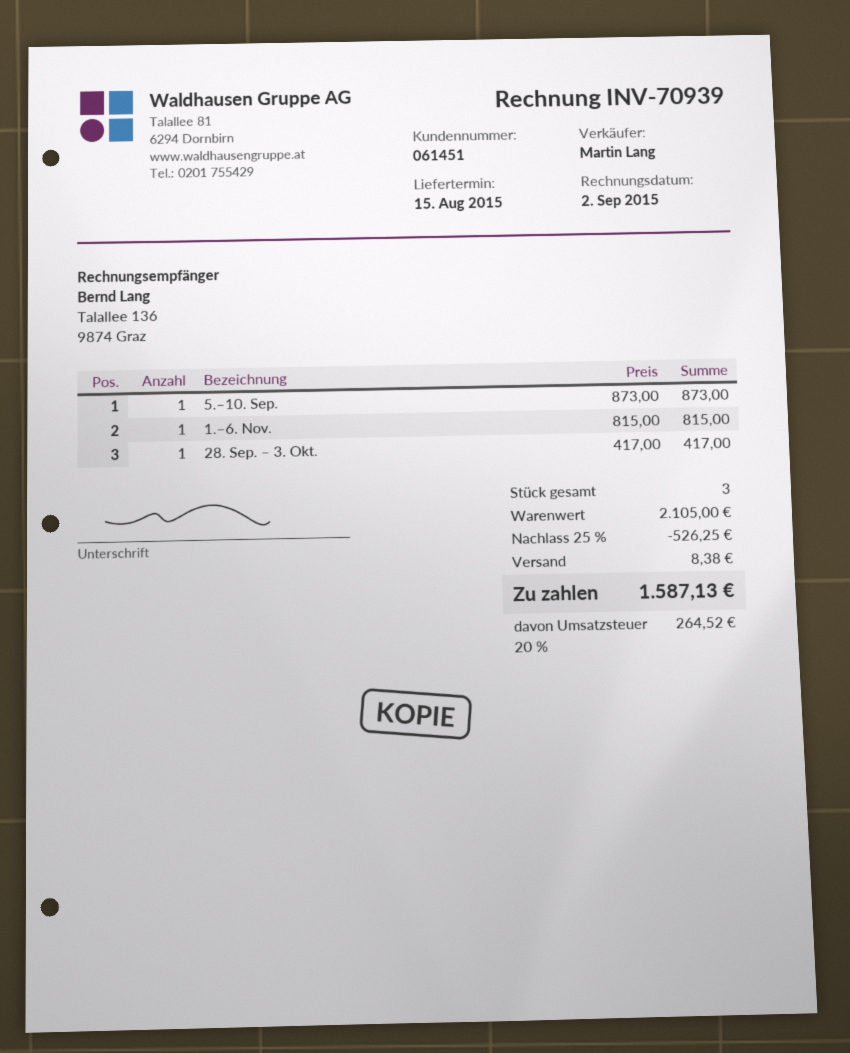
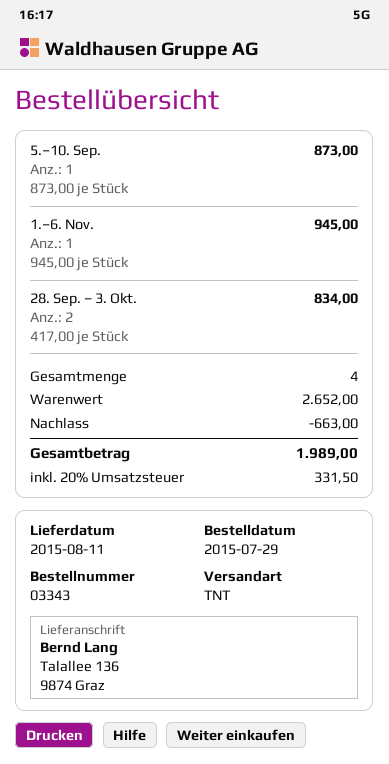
delivery date: 2015-08-15 -> 2015-08-11
1.–6. Nov.: 1 x 815.00 = 815.00 -> 1 x 945.00 = 945.00
28. Sep. – 3. Okt.: 1 x 417.00 = 417.00 -> 2 x 417.00 = 834.00
total quantity: 3 -> 4
subtotal: 2105.00 -> 2652.00
discount: 526.25 -> 663.00
shipping: 8.38 -> none
tax: 20% = 264.52 -> 20% = 331.50
total: 1587.13 -> 1989.00

